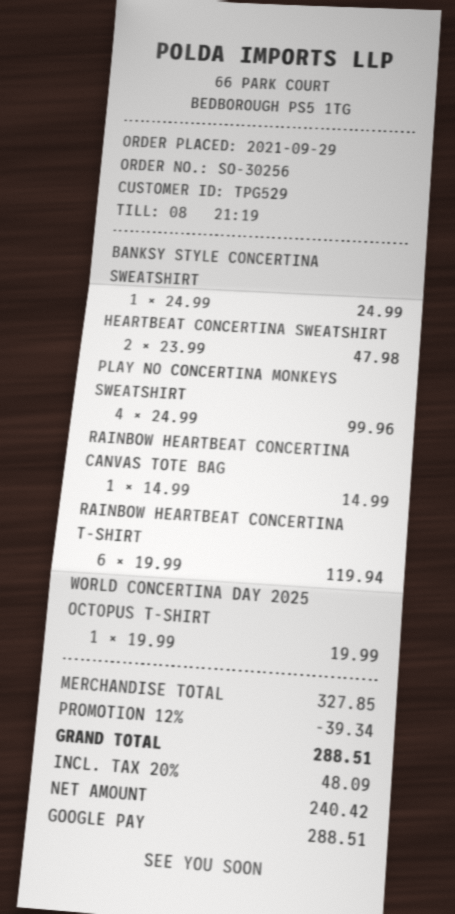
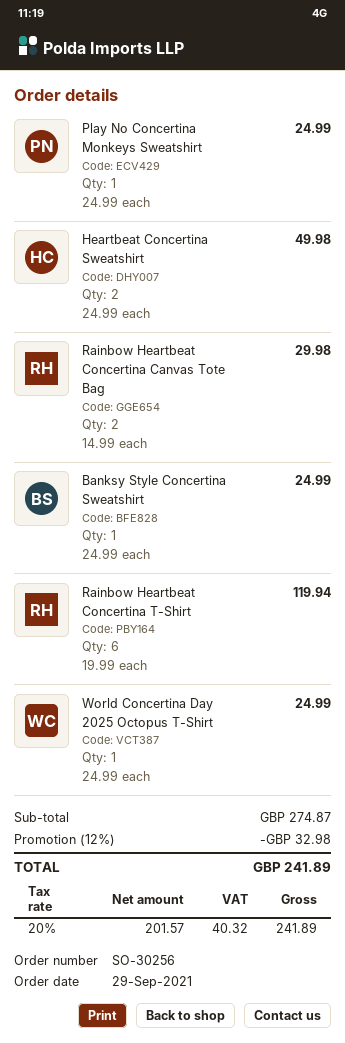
HEARTBEAT CONCERTINA SWEATSHIRT: 2 x 23.99 = 47.98 -> 2 x 24.99 = 49.98
PLAY NO CONCERTINA MONKEYS SWEATSHIRT: 4 x 24.99 = 99.96 -> 1 x 24.99 = 24.99
RAINBOW HEARTBEAT CONCERTINA CANVAS TOTE BAG: 1 x 14.99 = 14.99 -> 2 x 14.99 = 29.98
WORLD CONCERTINA DAY 2025 OCTOPUS T-SHIRT: 1 x 19.99 = 19.99 -> 1 x 24.99 = 24.99
subtotal: 327.85 -> 274.87
discount: 12% = 39.34 -> 12% = 32.98
net: 240.42 -> 201.57
tax: 20% = 48.09 -> 20% = 40.32
total: 288.51 -> 241.89

